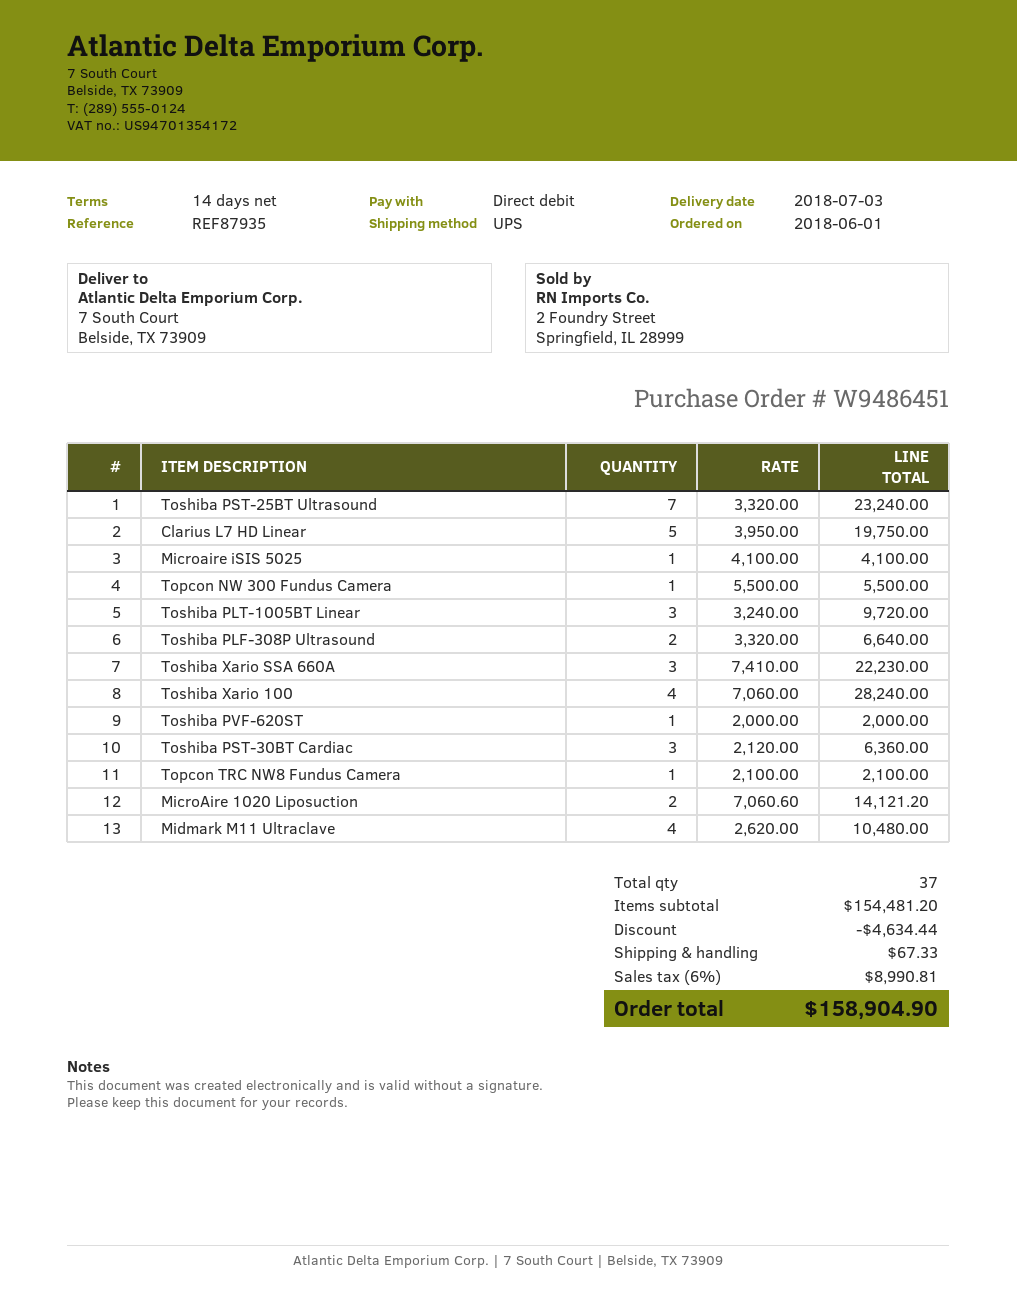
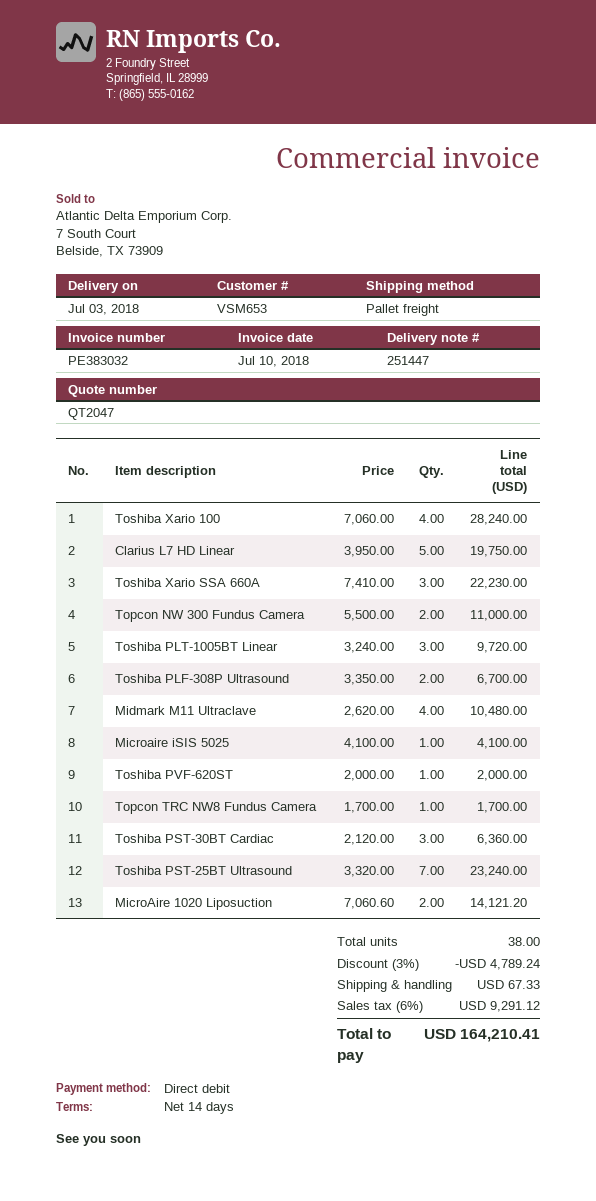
shipping method: UPS -> pallet freight
Topcon NW 300 Fundus Camera: 1 x 5500.00 = 5500.00 -> 2 x 5500.00 = 11000.00
Toshiba PLF-308P Ultrasound: 2 x 3320.00 = 6640.00 -> 2 x 3350.00 = 6700.00
Topcon TRC NW8 Fundus Camera: 1 x 2100.00 = 2100.00 -> 1 x 1700.00 = 1700.00
total quantity: 37 -> 38
discount: 4634.44 -> 4789.24
tax: 6% = 8990.81 -> 6% = 9291.12
total: 158904.90 -> 164210.41

